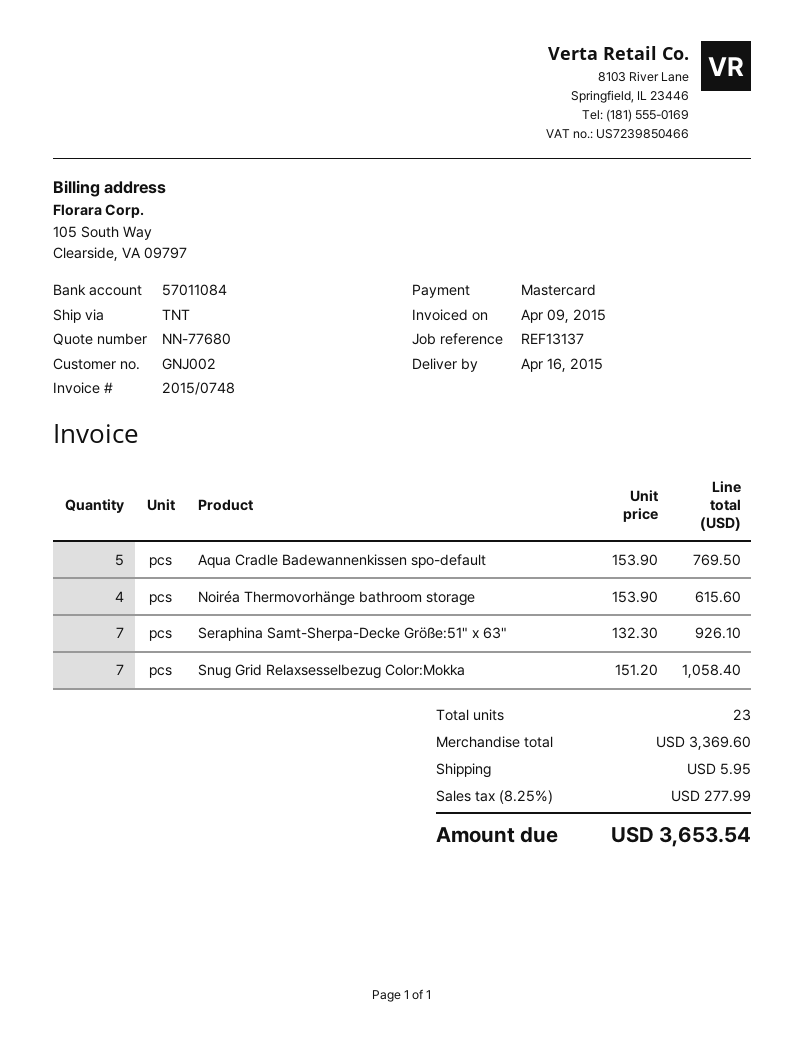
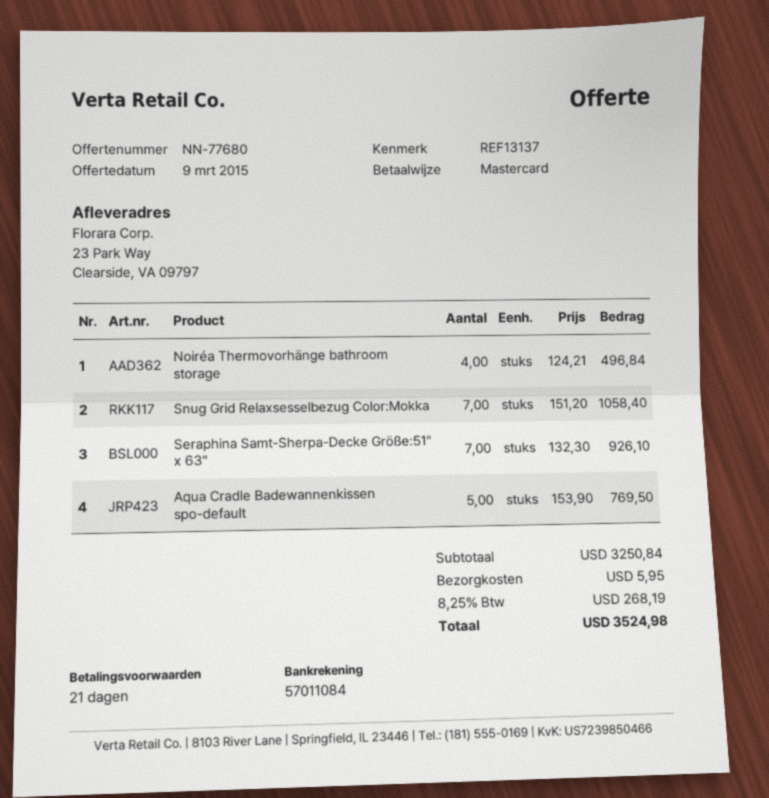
Noiréa Thermovorhänge bathroom storage: 4 x 153.90 = 615.60 -> 4 x 124.21 = 496.84
subtotal: 3369.60 -> 3250.84
tax: 8.25% = 277.99 -> 8.25% = 268.19
total: 3653.54 -> 3524.98

